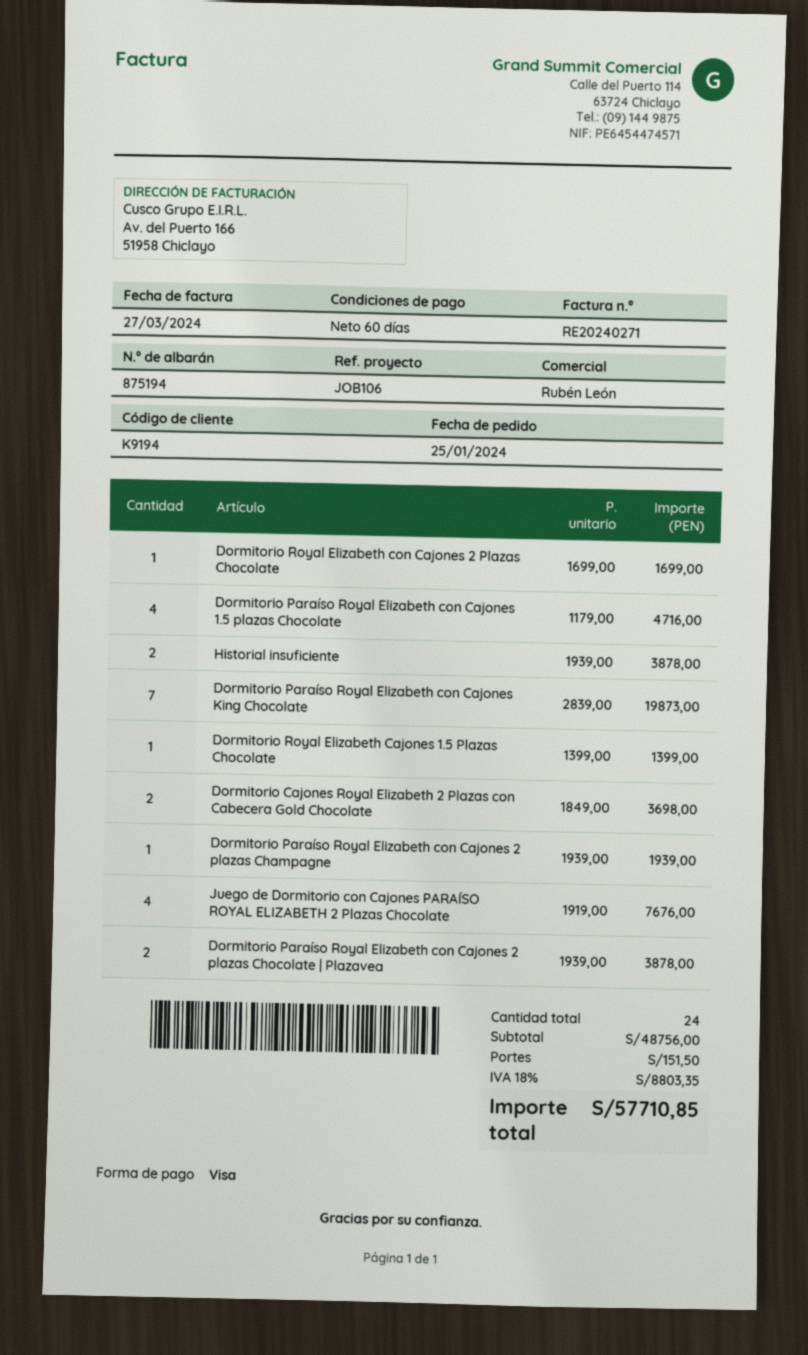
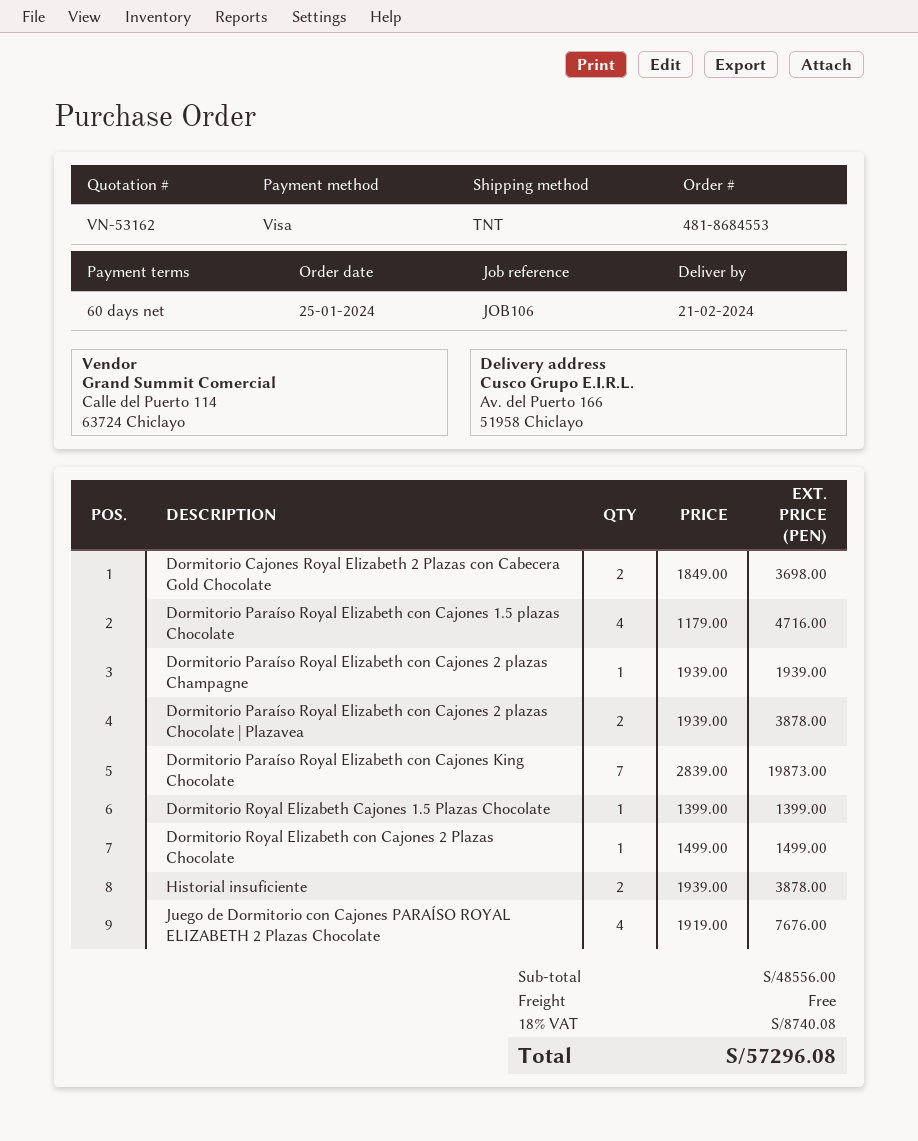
Dormitorio Royal Elizabeth con Cajones 2 Plazas Chocolate: 1 x 1699.00 = 1699.00 -> 1 x 1499.00 = 1499.00
subtotal: 48756.00 -> 48556.00
shipping: 151.50 -> 0.00
tax: 18% = 8803.35 -> 18% = 8740.08
total: 57710.85 -> 57296.08

